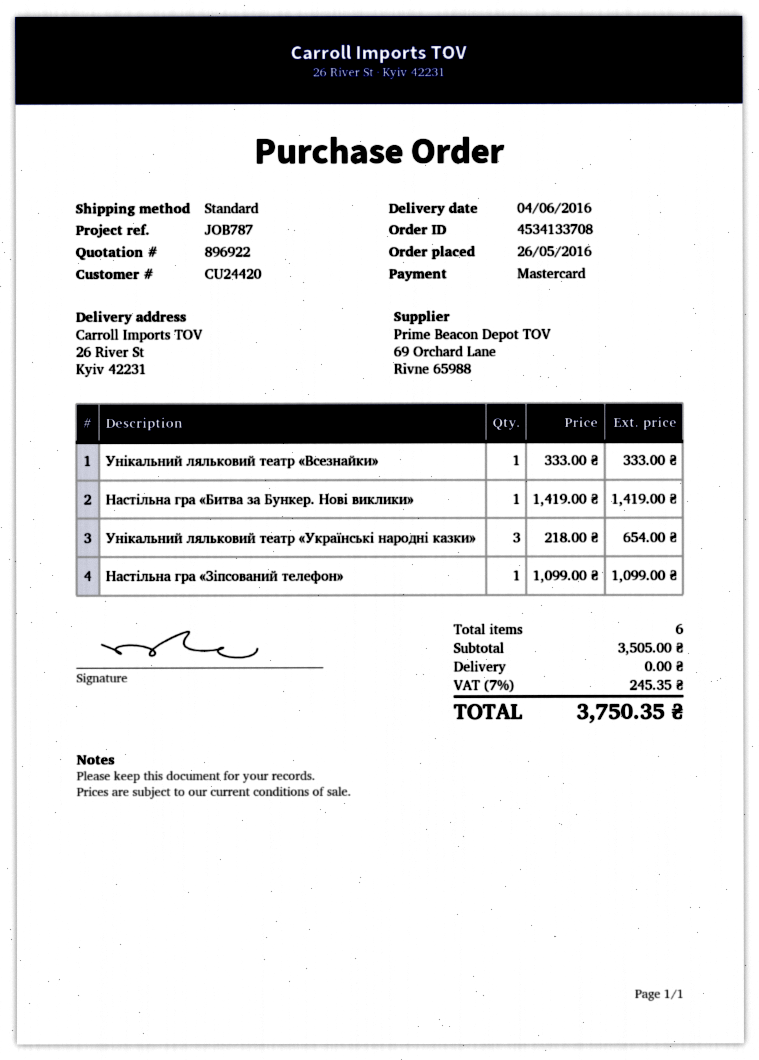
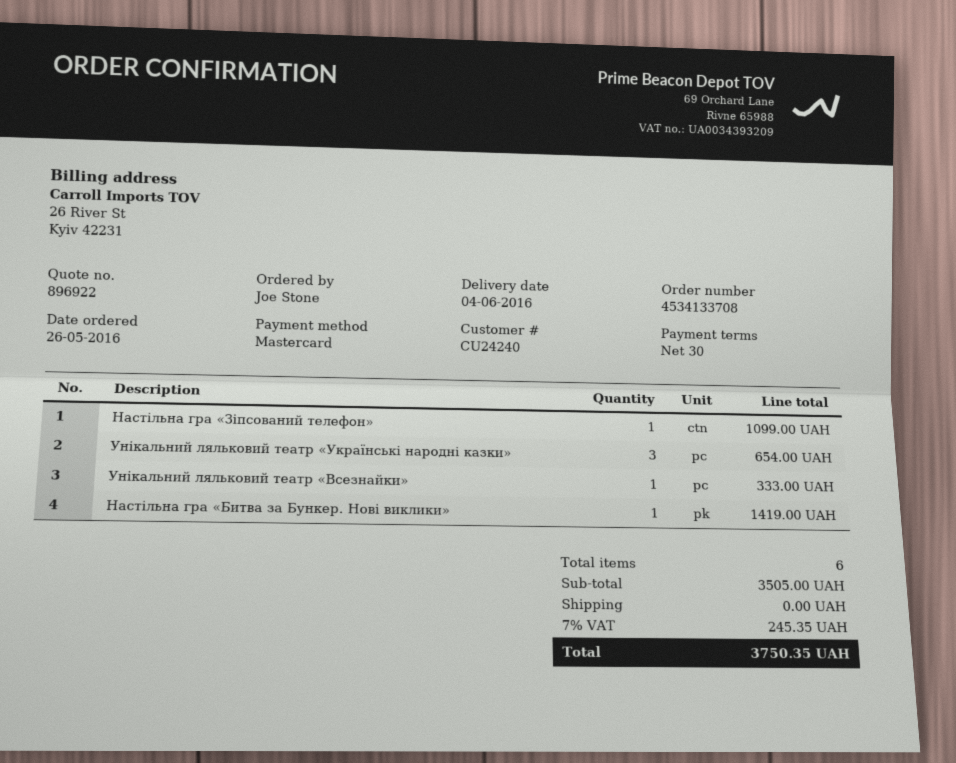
customer number: CU24420 -> CU24240

